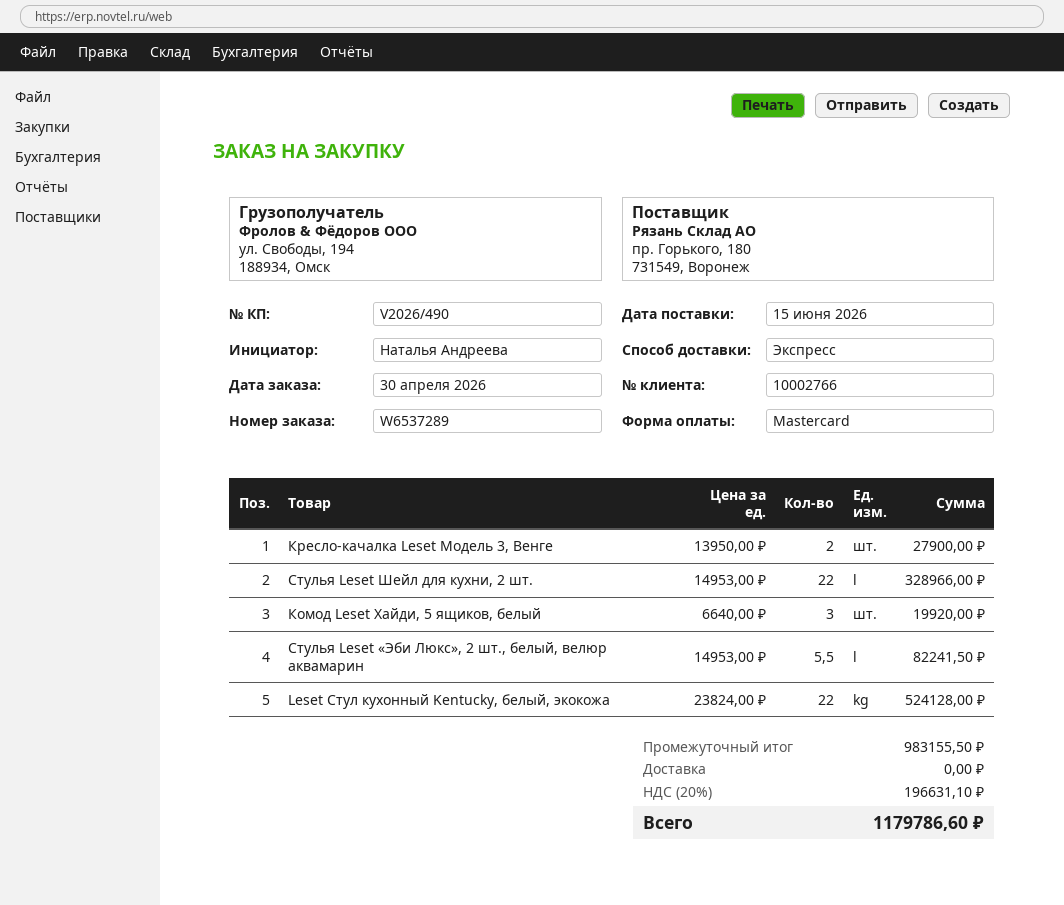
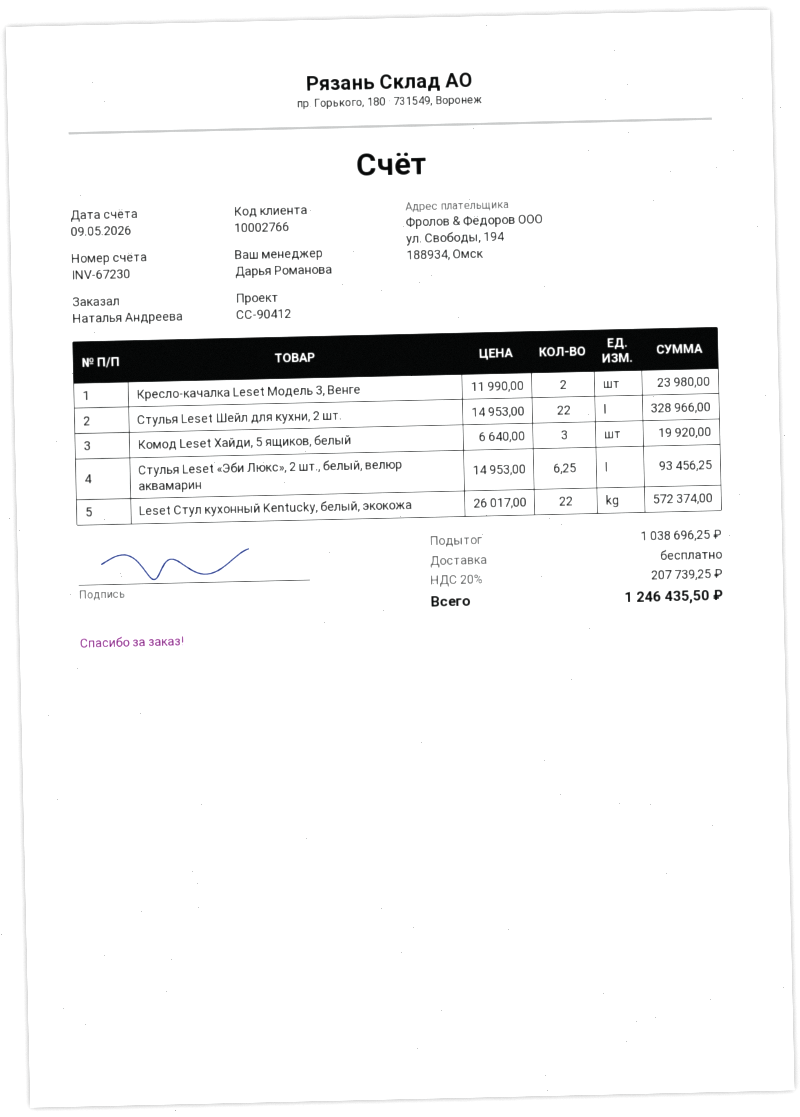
Кресло-качалка Leset Модель 3, Венге: 2 x 13950.00 = 27900.00 -> 2 x 11990.00 = 23980.00
Стулья Leset «Эби Люкс», 2 шт., белый, велюр аквамарин: 5.5 x 14953.00 = 82241.50 -> 6.25 x 14953.00 = 93456.25
Leset Стул кухонный Kentucky, белый, экокожа: 22 x 23824.00 = 524128.00 -> 22 x 26017.00 = 572374.00
subtotal: 983155.50 -> 1038696.25
tax: 20% = 196631.10 -> 20% = 207739.25
total: 1179786.60 -> 1246435.50

